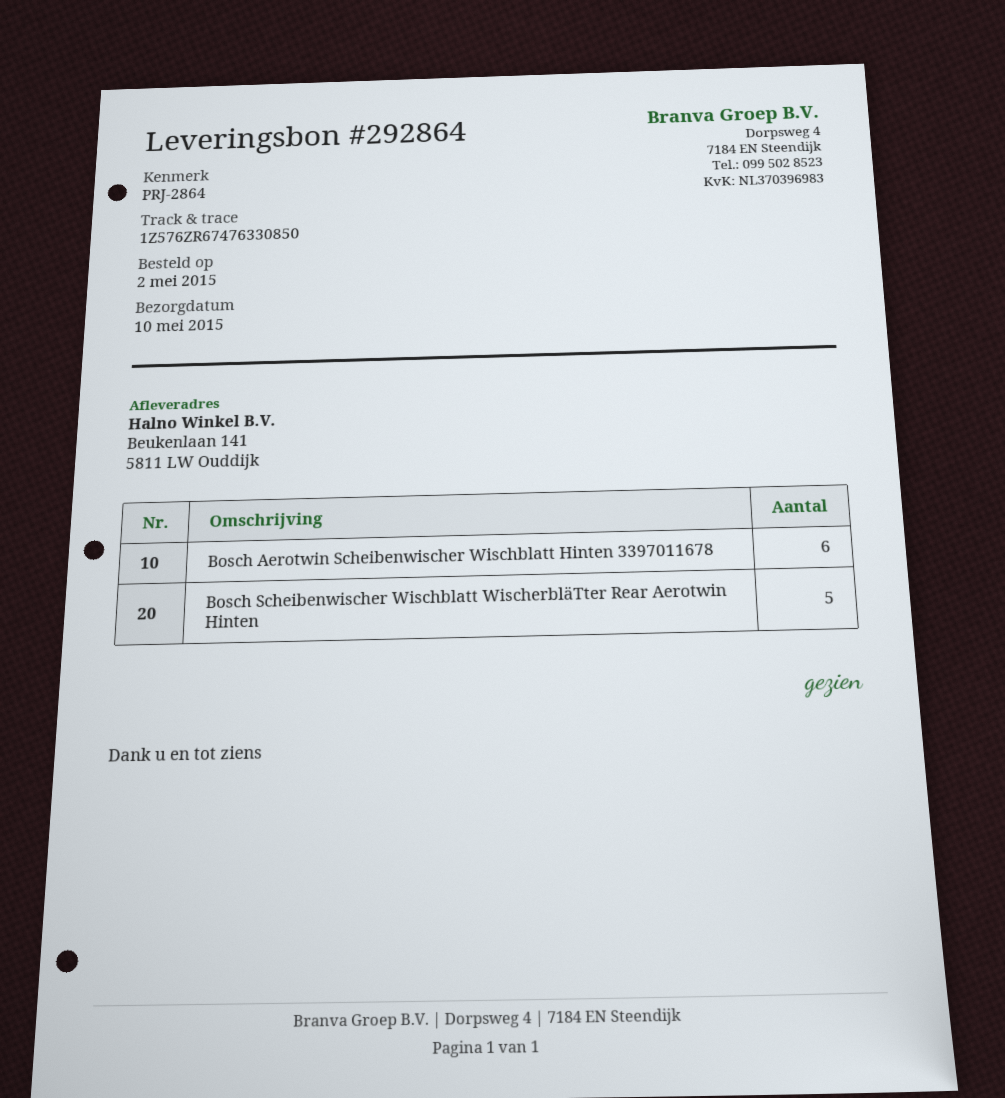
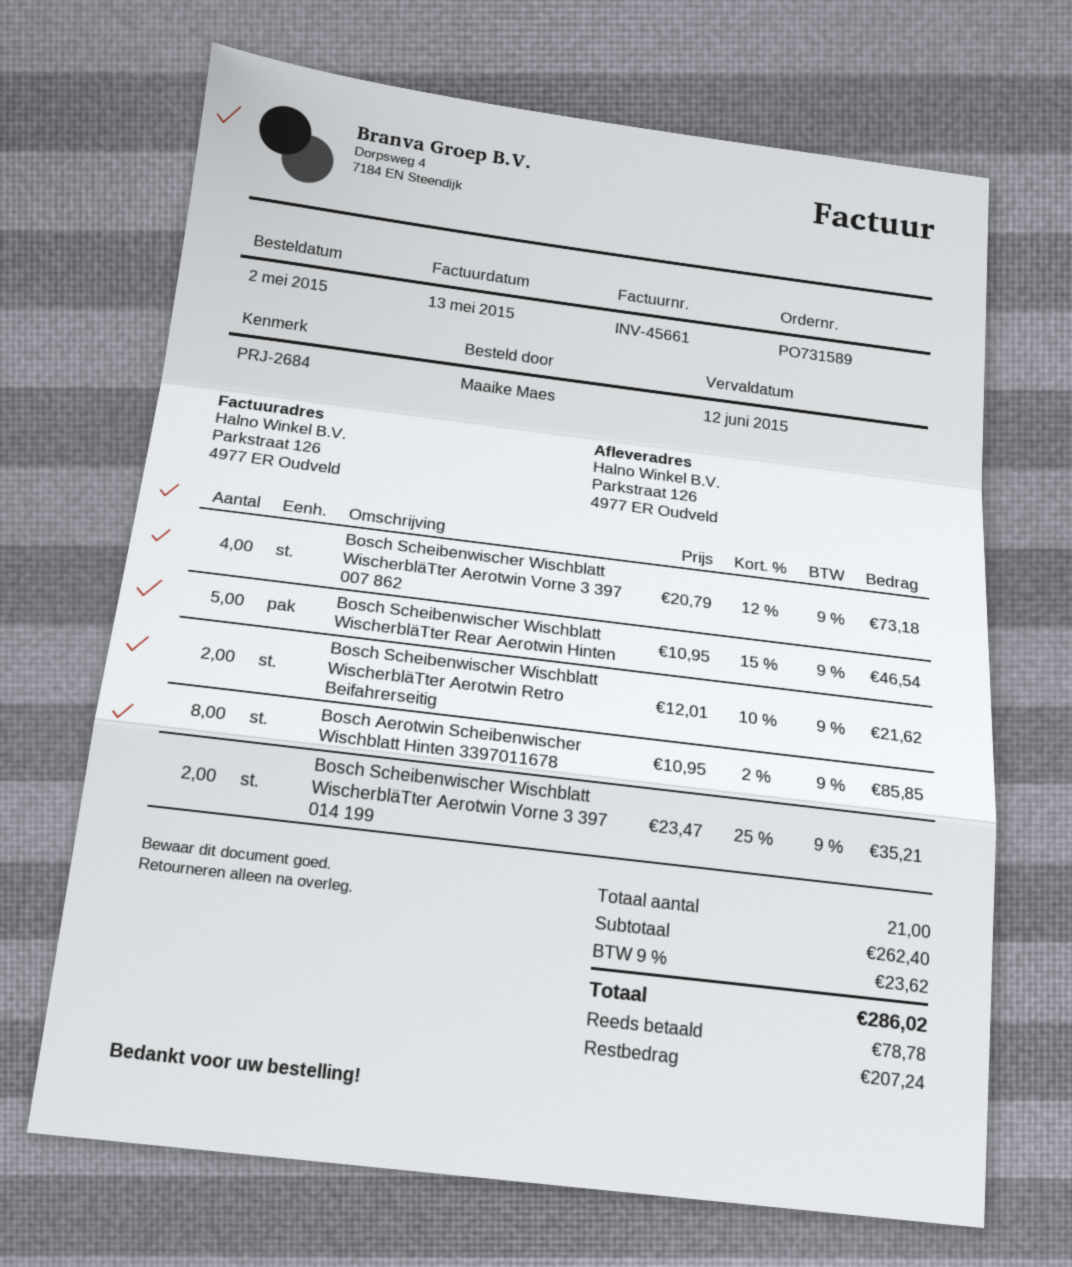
reference: PRJ-2864 -> PRJ-2684
ship to: Beukenlaan 141, 5811 LW Ouddijk -> Parkstraat 126, 4977 ER Oudveld
Bosch Aerotwin Scheibenwischer Wischblatt Hinten 3397011678: 6 -> 8
Bosch Scheibenwischer Wischblatt WischerbläTter Aerotwin Vorne 3 397 007 862: none -> 4
Bosch Scheibenwischer Wischblatt WischerbläTter Aerotwin Retro Beifahrerseitig: none -> 2
Bosch Scheibenwischer Wischblatt WischerbläTter Aerotwin Vorne 3 397 014 199: none -> 2

